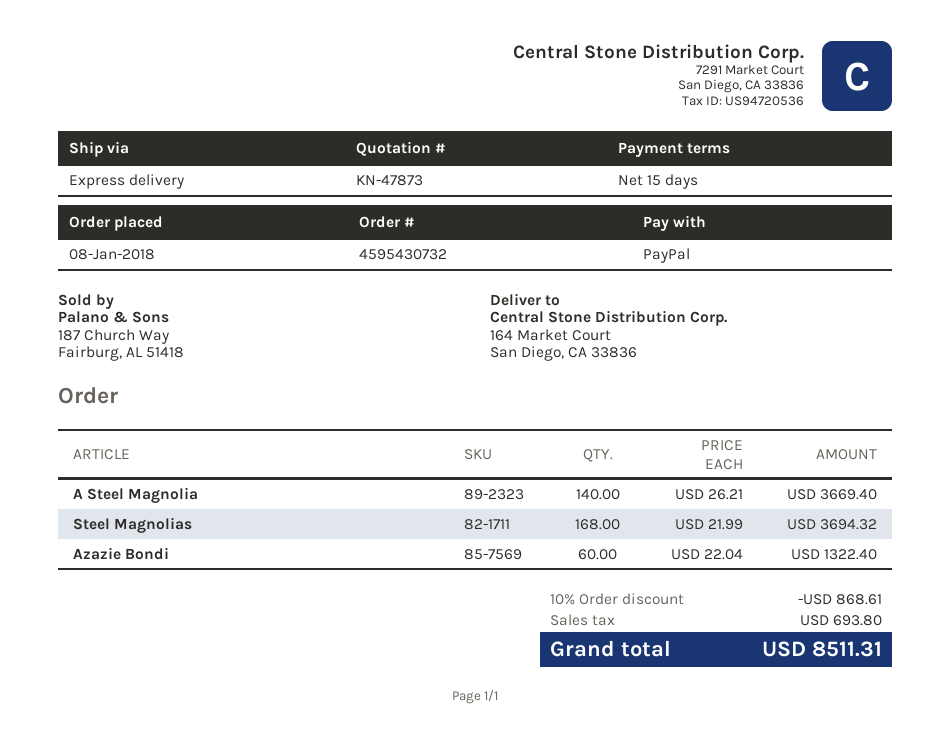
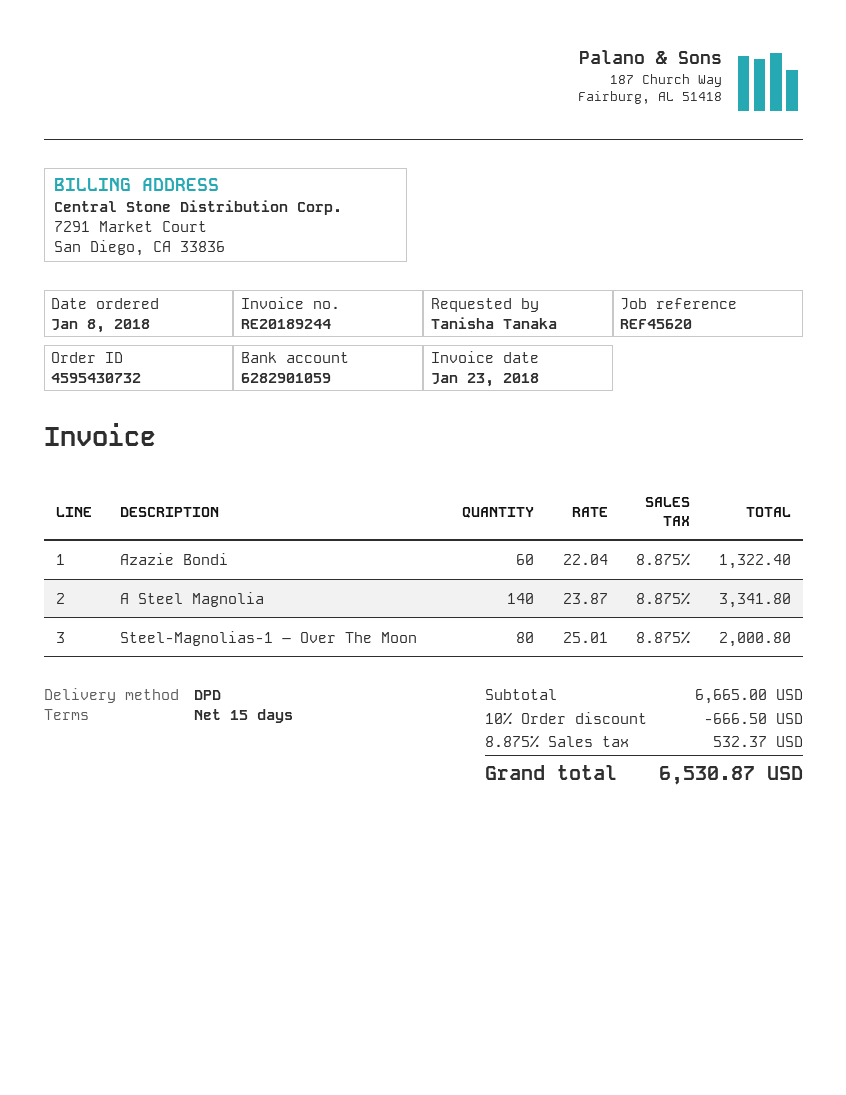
shipping method: express -> DPD
A Steel Magnolia: 140 x 26.21 = 3669.40 -> 140 x 23.87 = 3341.80
Steel Magnolias: 168 x 21.99 = 3694.32 -> none
Steel-Magnolias-1 – Over The Moon: none -> 80 x 25.01 = 2000.80
discount: 10% = 868.61 -> 10% = 666.50
tax: 693.80 -> 532.37
total: 8511.31 -> 6530.87

